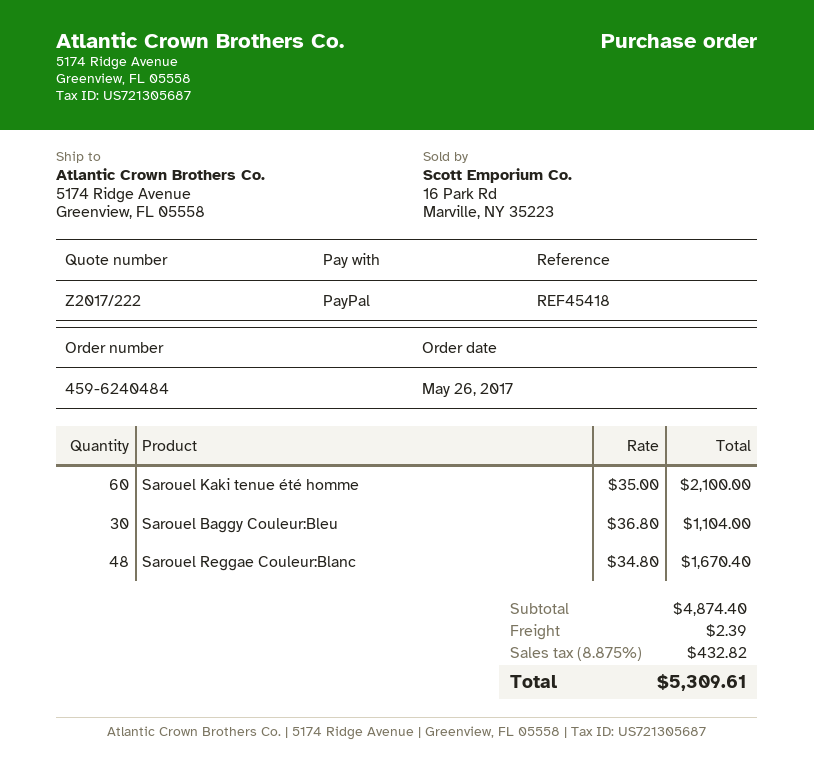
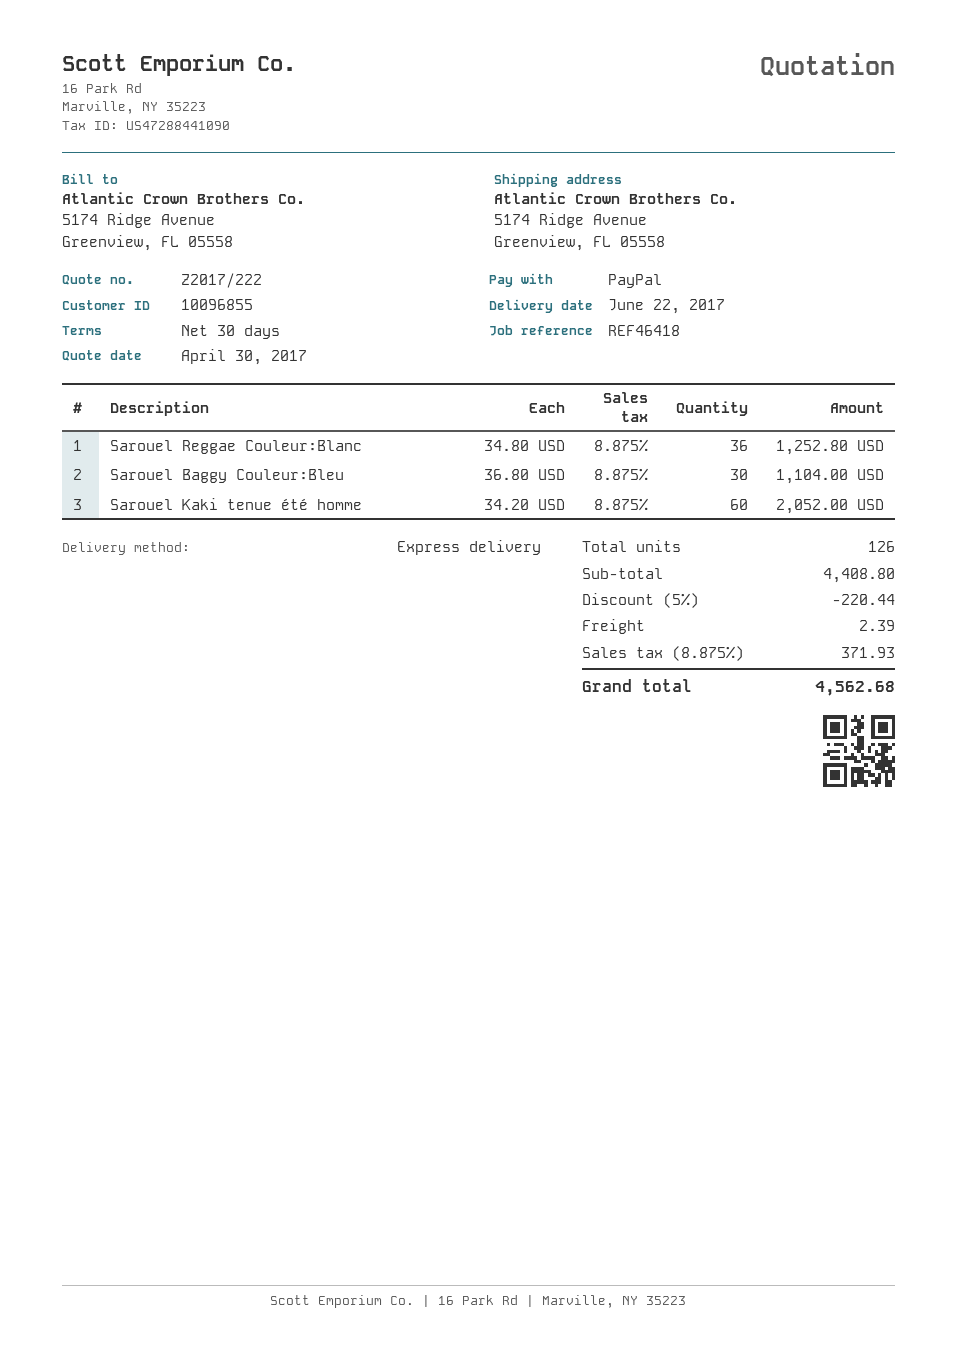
reference: REF45418 -> REF46418
Sarouel Kaki tenue été homme: 60 x 35.00 = 2100.00 -> 60 x 34.20 = 2052.00
Sarouel Reggae Couleur:Blanc: 48 x 34.80 = 1670.40 -> 36 x 34.80 = 1252.80
subtotal: 4874.40 -> 4408.80
discount: none -> 5% = 220.44
tax: 8.875% = 432.82 -> 8.875% = 371.93
total: 5309.61 -> 4562.68

